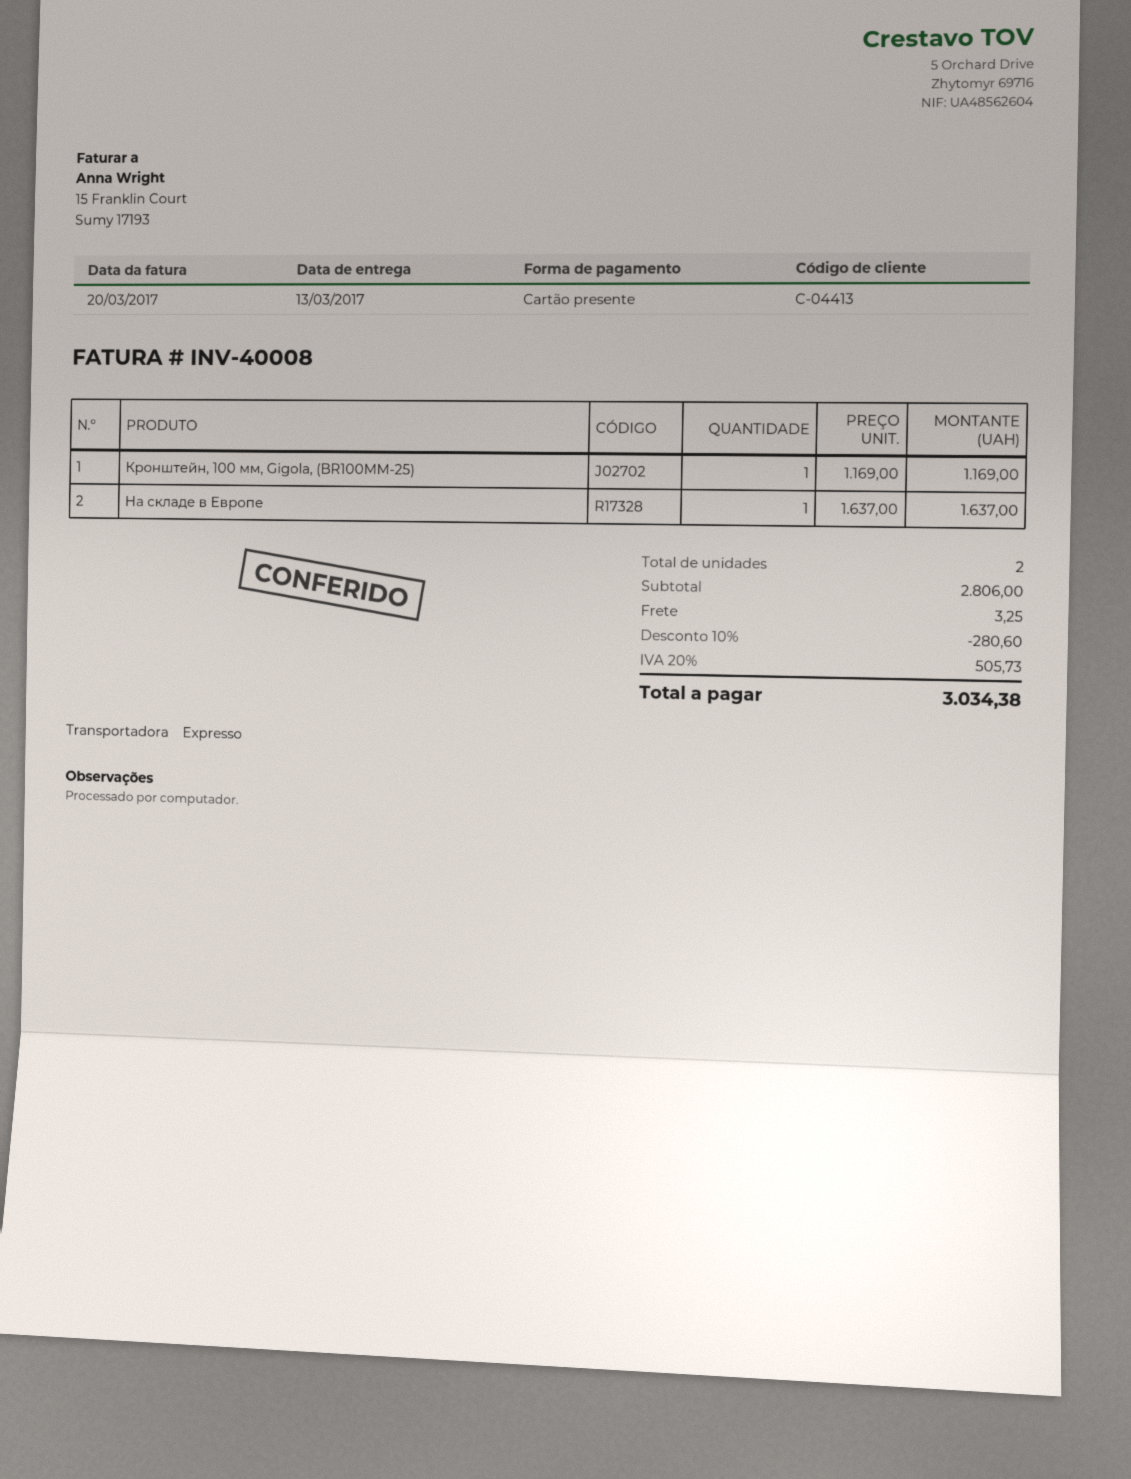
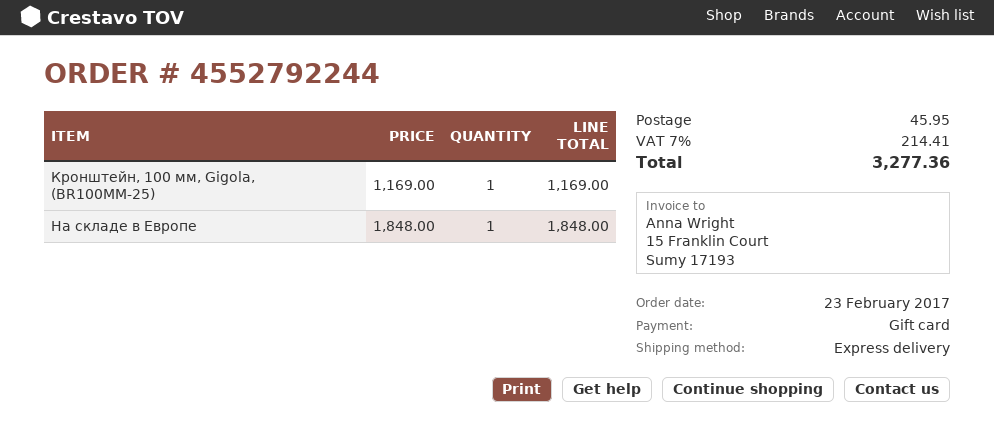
На складе в Европе: 1 x 1637.00 = 1637.00 -> 1 x 1848.00 = 1848.00
discount: 10% = 280.60 -> none
shipping: 3.25 -> 45.95
tax: 20% = 505.73 -> 7% = 214.41
total: 3034.38 -> 3277.36

